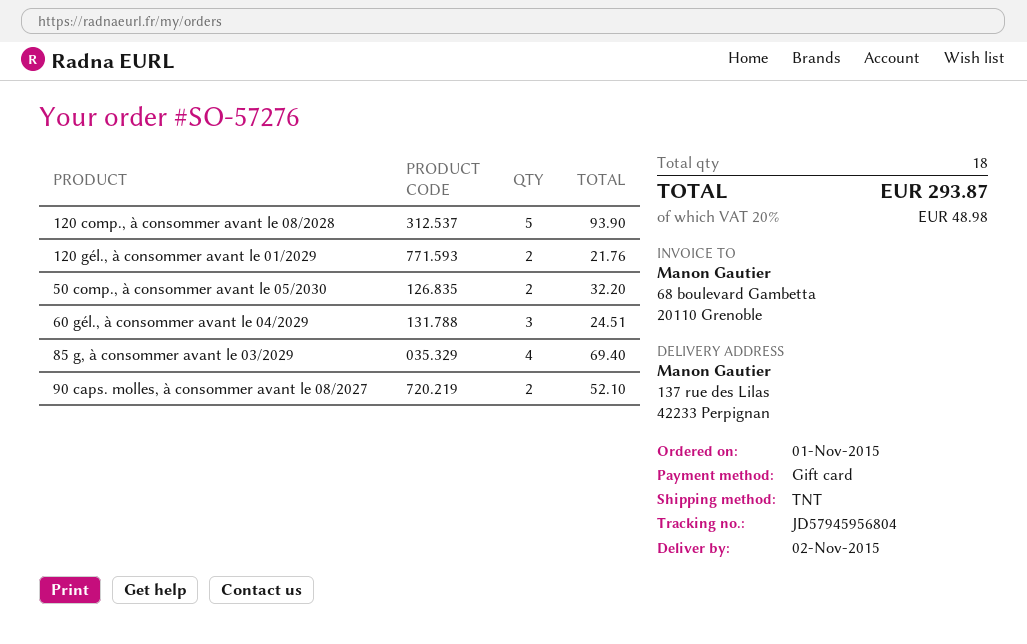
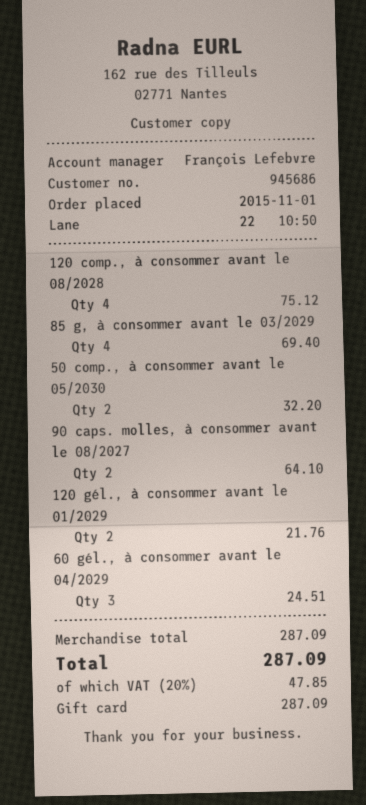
120 comp., à consommer avant le 08/2028: 5 for 93.90 -> 4 for 75.12
90 caps. molles, à consommer avant le 08/2027: 2 for 52.10 -> 2 for 64.10
tax: 20% = 48.98 -> 20% = 47.85
total: 293.87 -> 287.09

